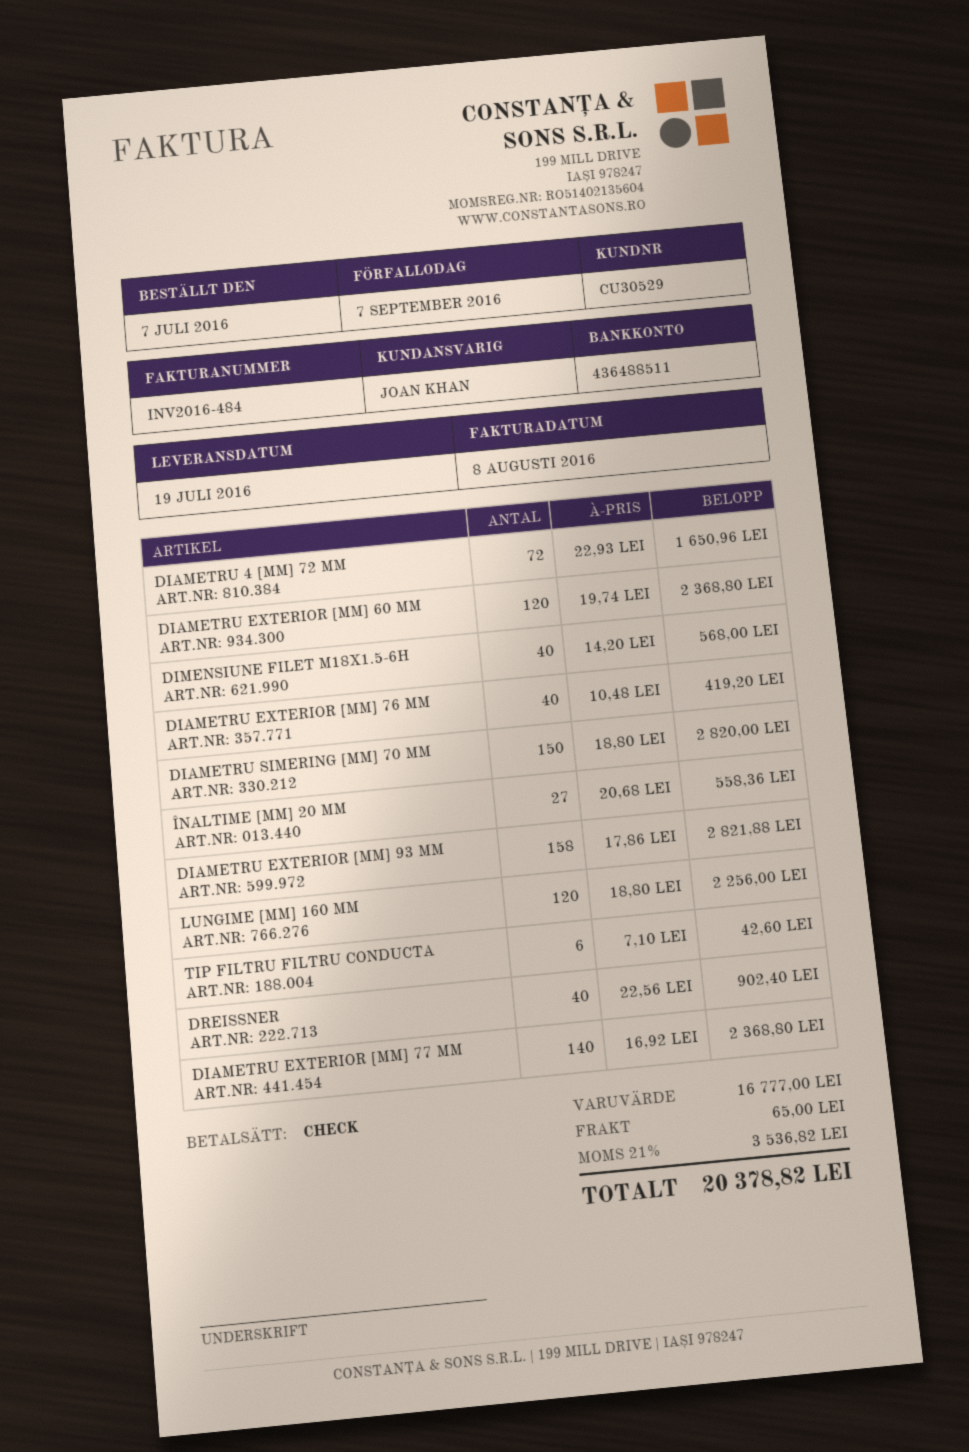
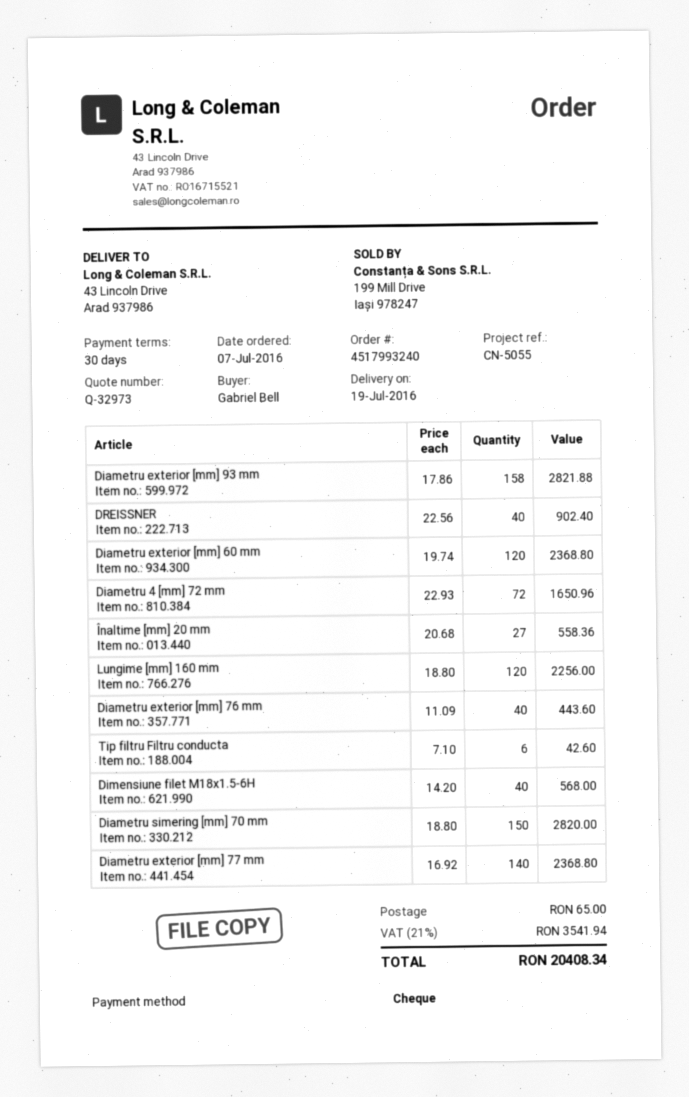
DIAMETRU EXTERIOR [MM] 76 MM: 40 x 10.48 = 419.20 -> 40 x 11.09 = 443.60
tax: 21% = 3536.82 -> 21% = 3541.94
total: 20378.82 -> 20408.34

